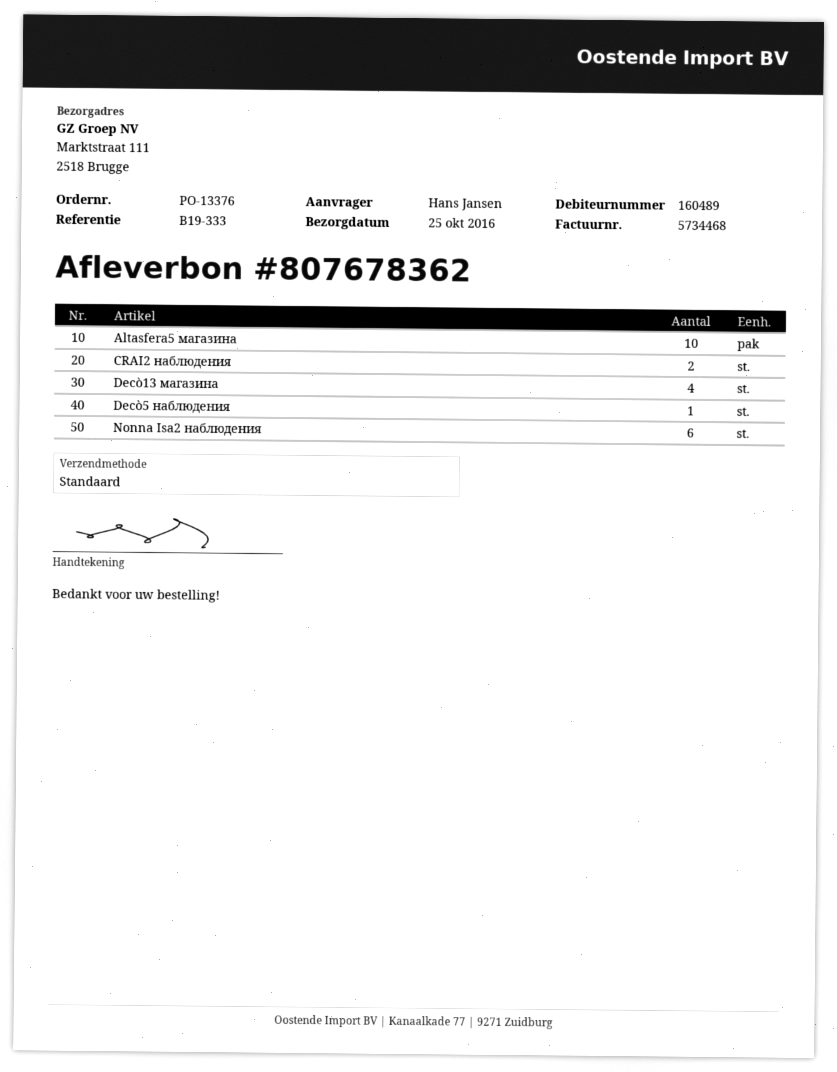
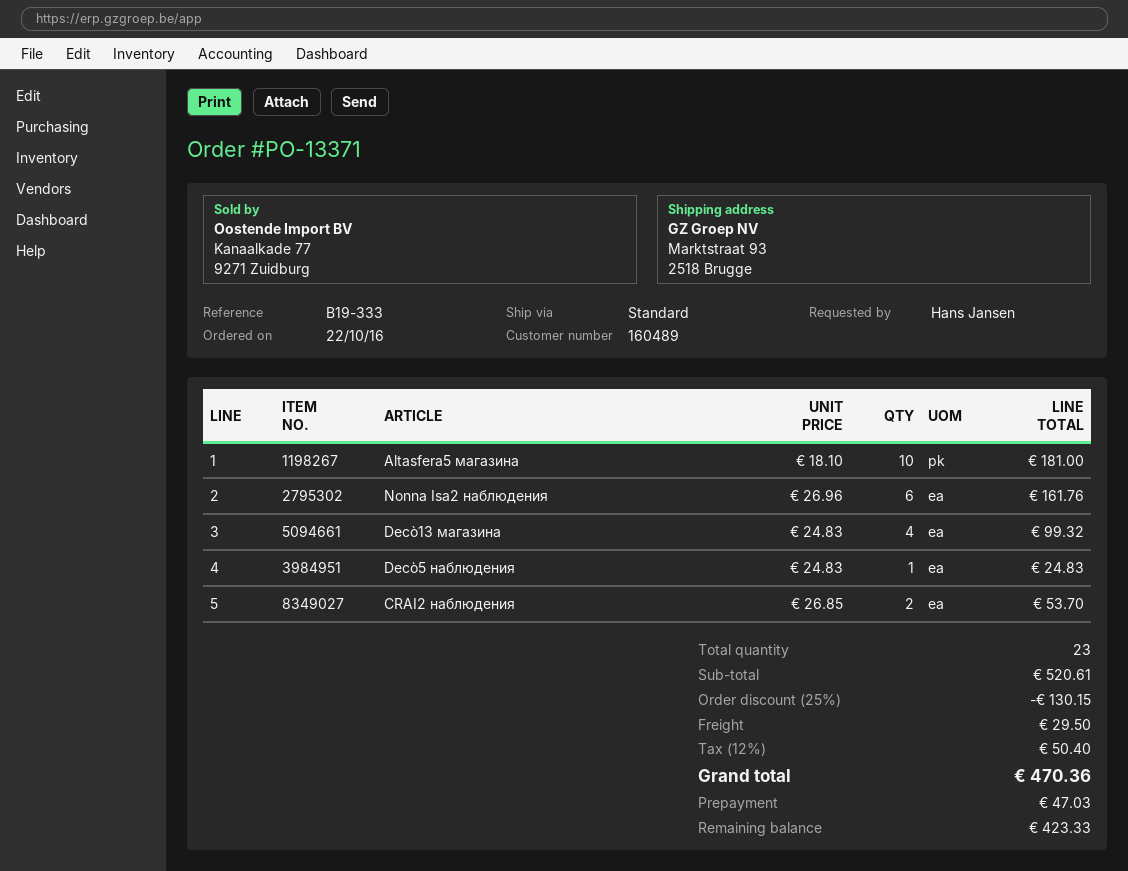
order number: PO-13376 -> PO-13371
ship to: Marktstraat 111, 2518 Brugge -> Marktstraat 93, 2518 Brugge

